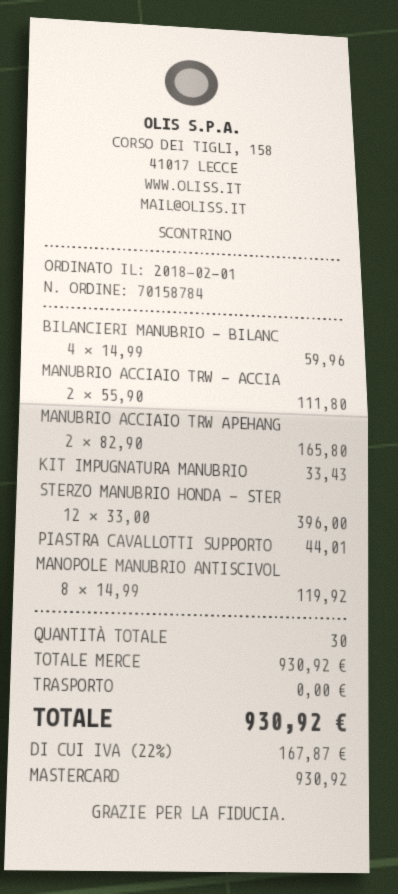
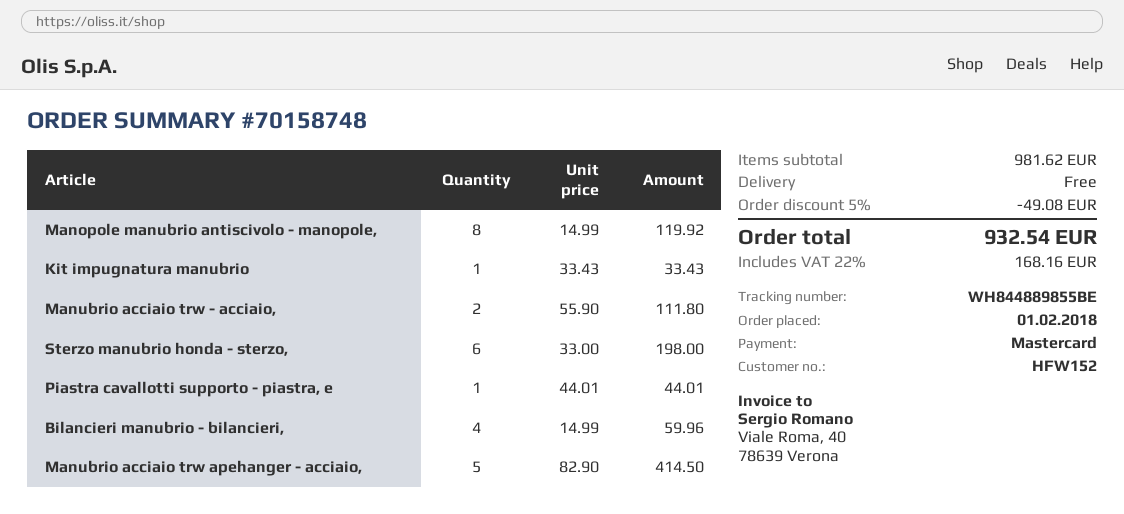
order number: 70158784 -> 70158748
MANUBRIO ACCIAIO TRW APEHANG: 2 x 82.90 = 165.80 -> 5 x 82.90 = 414.50
STERZO MANUBRIO HONDA - STER: 12 x 33.00 = 396.00 -> 6 x 33.00 = 198.00
subtotal: 930.92 -> 981.62
discount: none -> 5% = 49.08
tax: 22% = 167.87 -> 22% = 168.16
total: 930.92 -> 932.54

